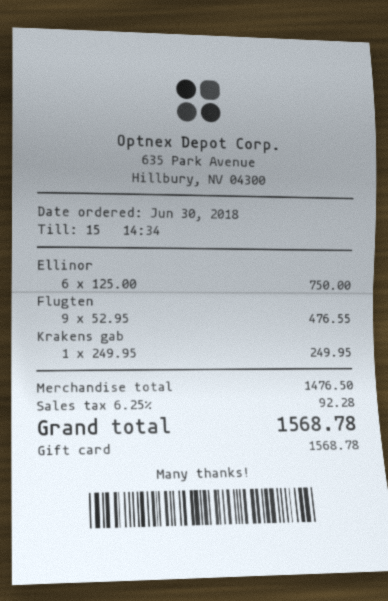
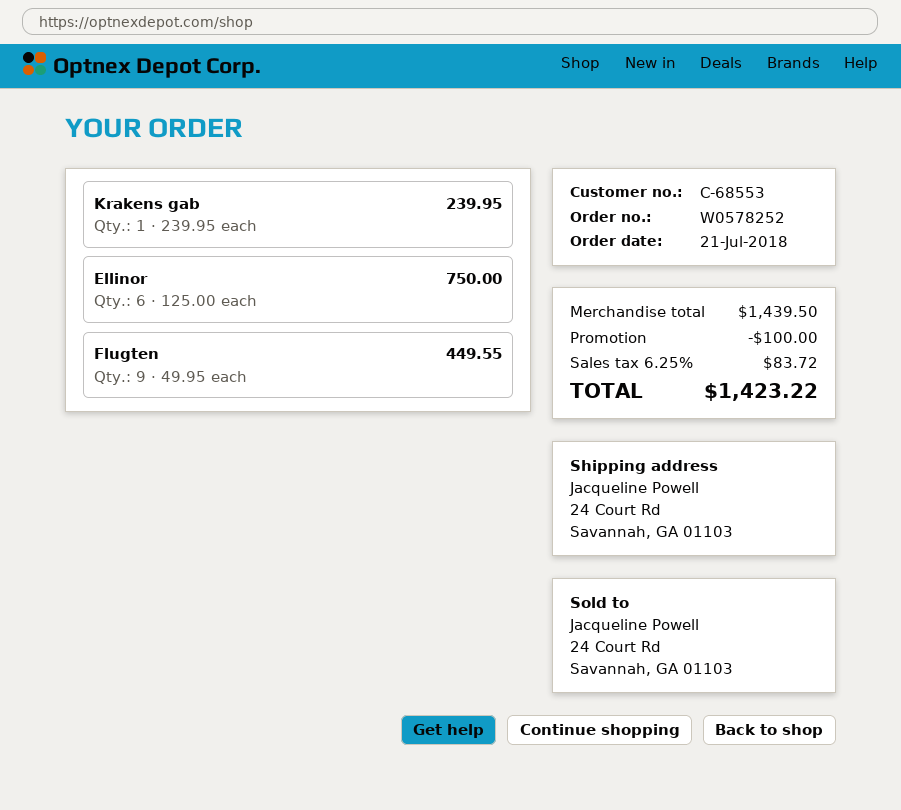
order date: 2018-06-30 -> 2018-07-21
Flugten: 9 x 52.95 = 476.55 -> 9 x 49.95 = 449.55
Krakens gab: 1 x 249.95 = 249.95 -> 1 x 239.95 = 239.95
subtotal: 1476.50 -> 1439.50
discount: none -> 100.00
tax: 6.25% = 92.28 -> 6.25% = 83.72
total: 1568.78 -> 1423.22

